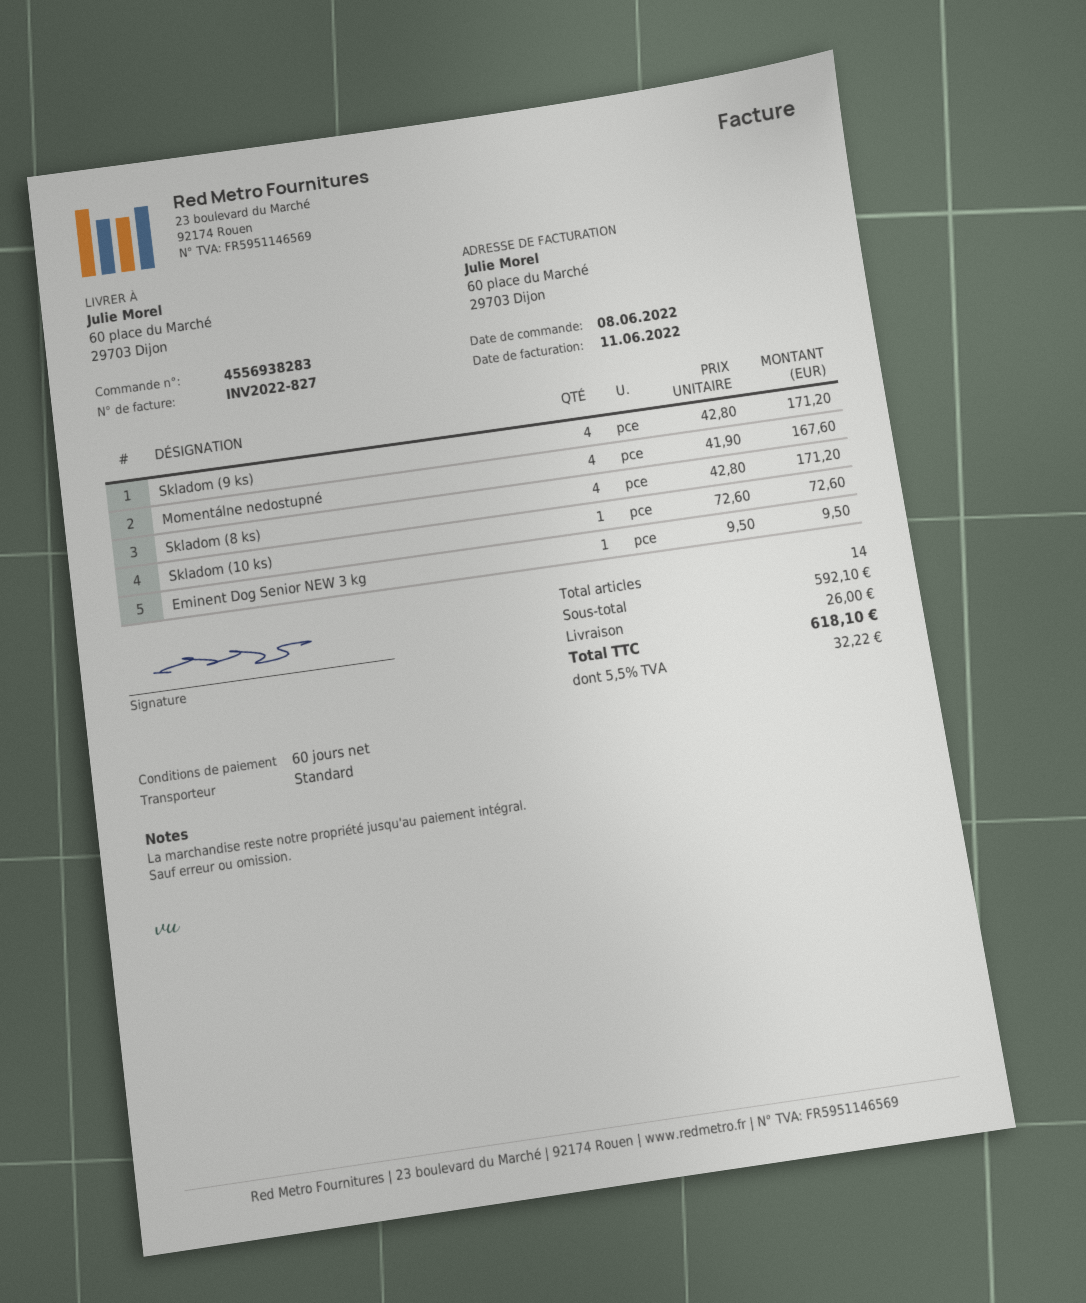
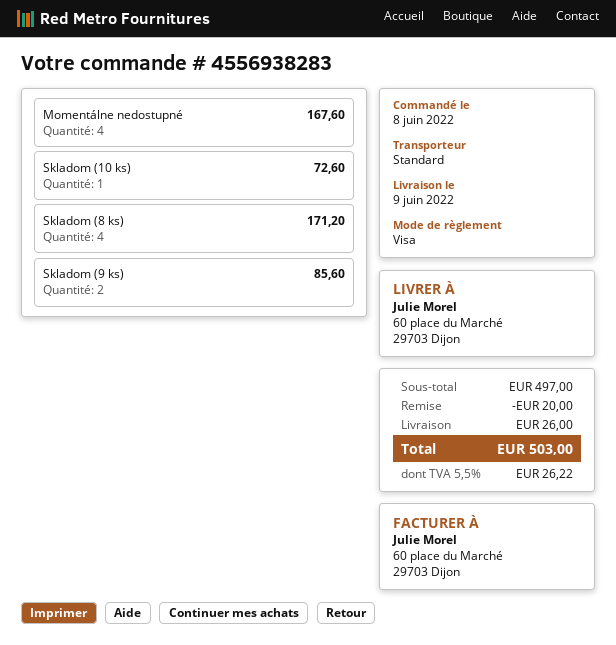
Skladom (9 ks): 4 for 171.20 -> 2 for 85.60
Eminent Dog Senior NEW 3 kg: 1 for 9.50 -> none
subtotal: 592.10 -> 497.00
discount: none -> 20.00
tax: 5.5% = 32.22 -> 5.5% = 26.22
total: 618.10 -> 503.00

